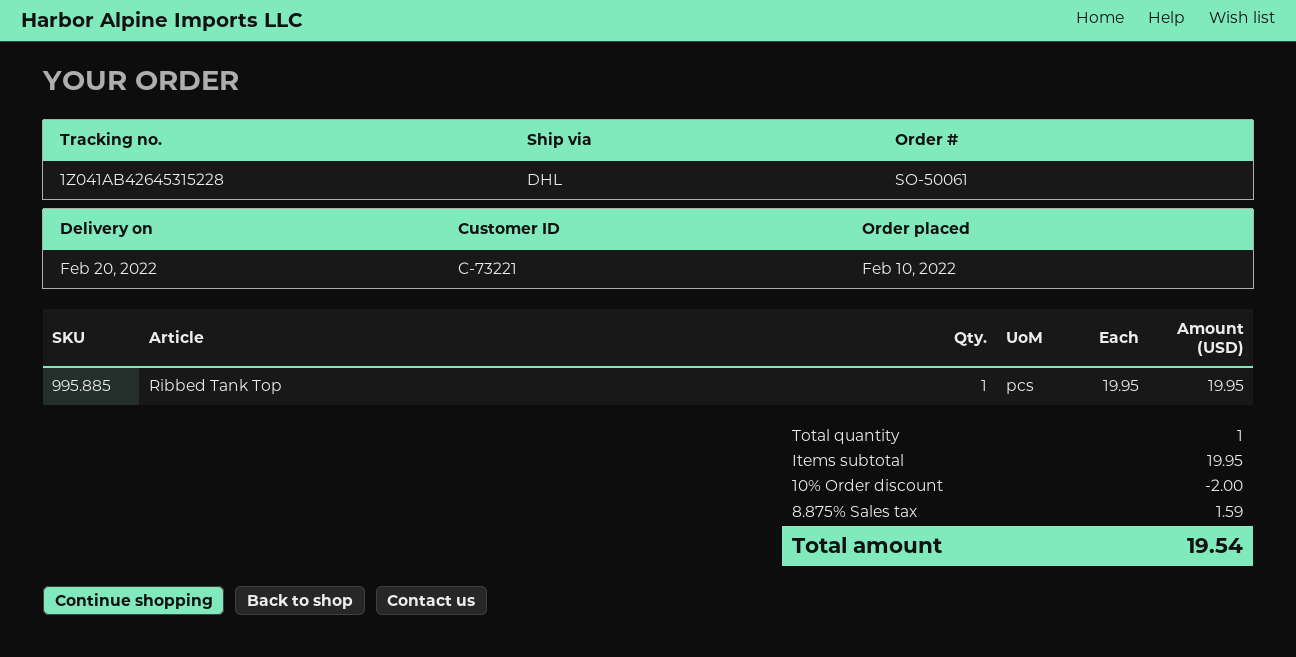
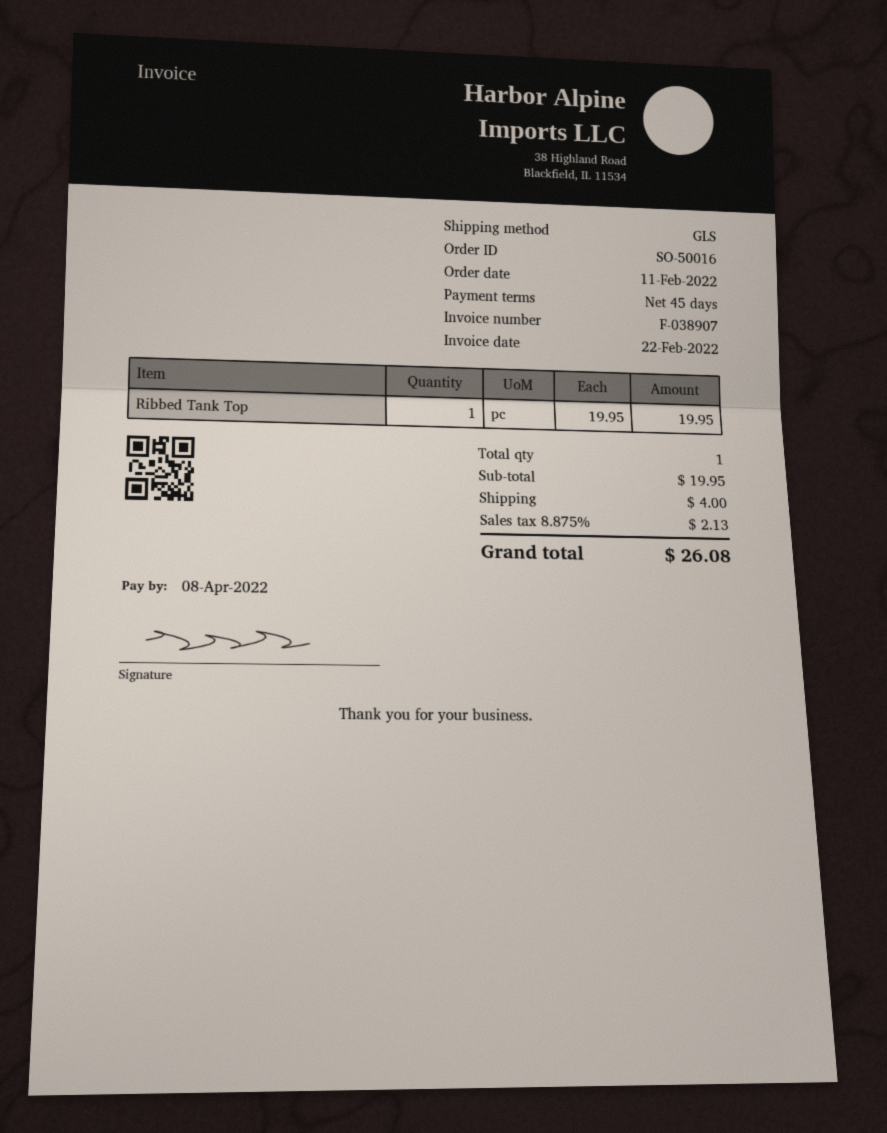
order number: SO-50061 -> SO-50016
order date: 2022-02-10 -> 2022-02-11
shipping method: DHL -> GLS
discount: 10% = 2.00 -> none
shipping: none -> 4.00
tax: 8.875% = 1.59 -> 8.875% = 2.13
total: 19.54 -> 26.08

